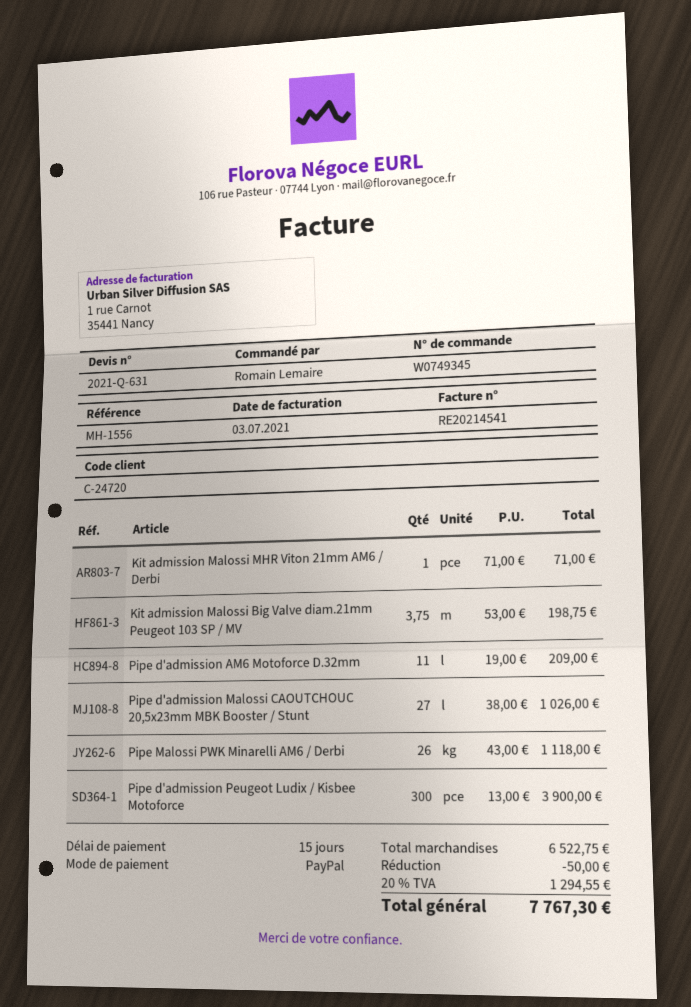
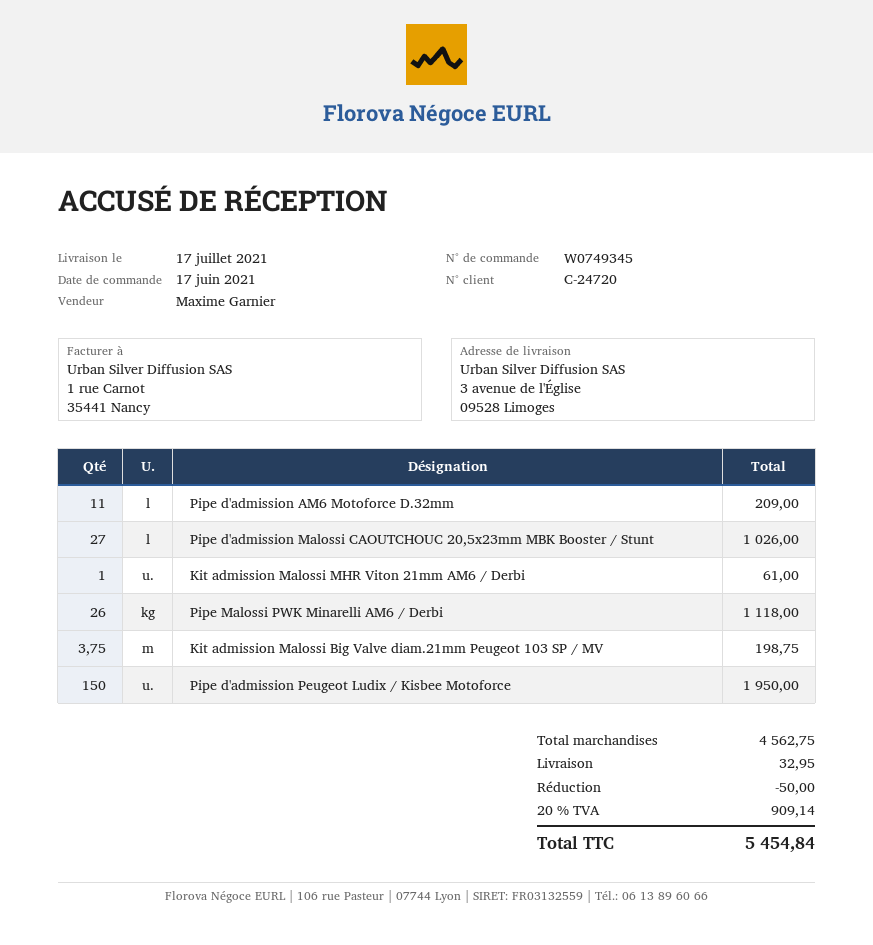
Kit admission Malossi MHR Viton 21mm AM6 / Derbi: 1 for 71.00 -> 1 for 61.00
Pipe d'admission Peugeot Ludix / Kisbee Motoforce: 300 for 3900.00 -> 150 for 1950.00
subtotal: 6522.75 -> 4562.75
shipping: none -> 32.95
tax: 20% = 1294.55 -> 20% = 909.14
total: 7767.30 -> 5454.84

